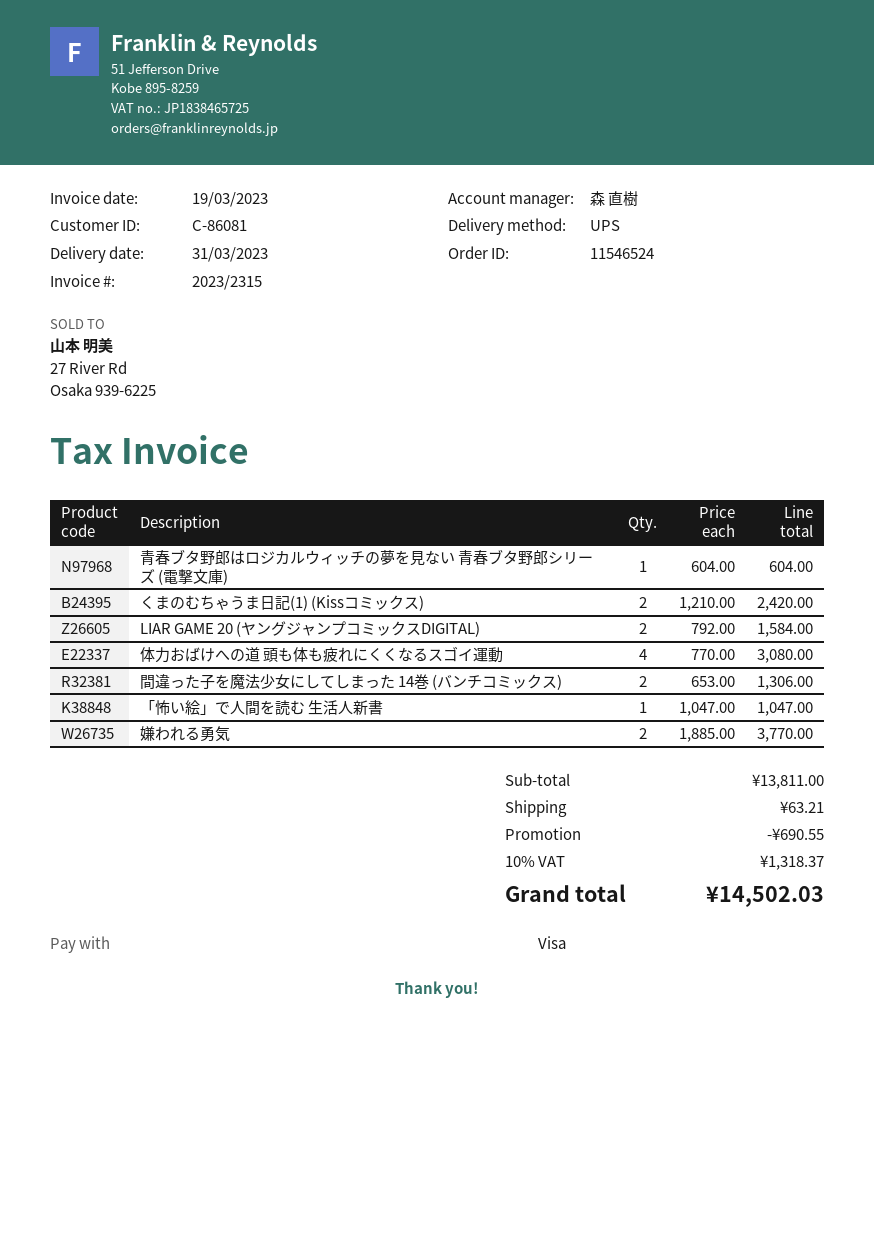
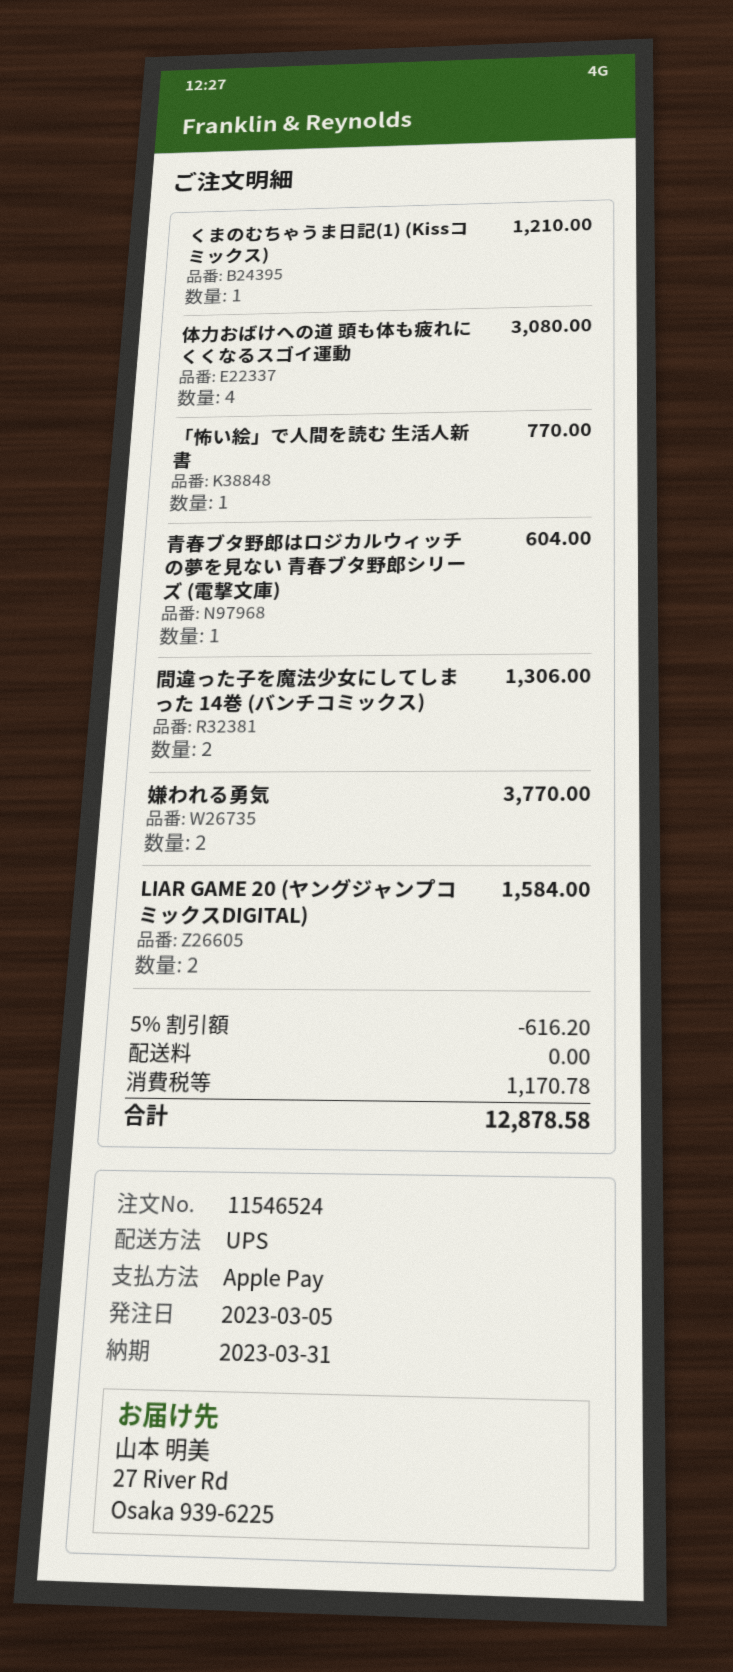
payment method: Visa -> Apple Pay
くまのむちゃうま日記(1) (Kissコミックス): 2 for 2420.00 -> 1 for 1210.00
「怖い絵」で人間を読む 生活人新書: 1 for 1047.00 -> 1 for 770.00
discount: 690.55 -> 616.20
shipping: 63.21 -> 0.00
tax: 1318.37 -> 1170.78
total: 14502.03 -> 12878.58

